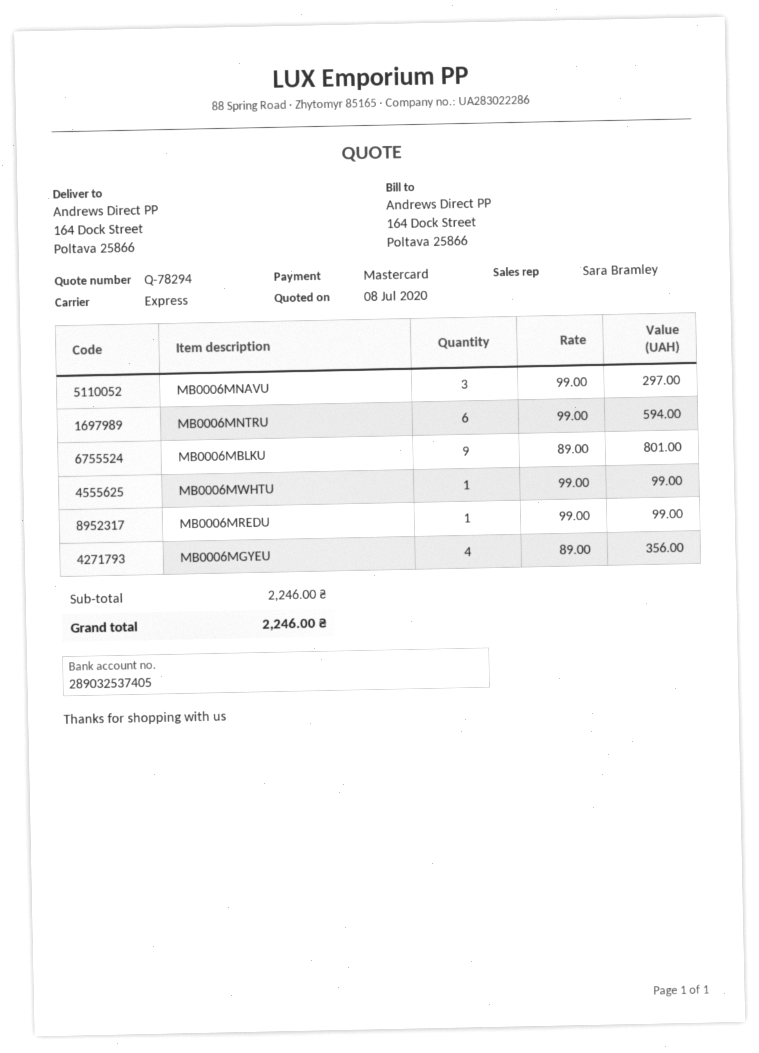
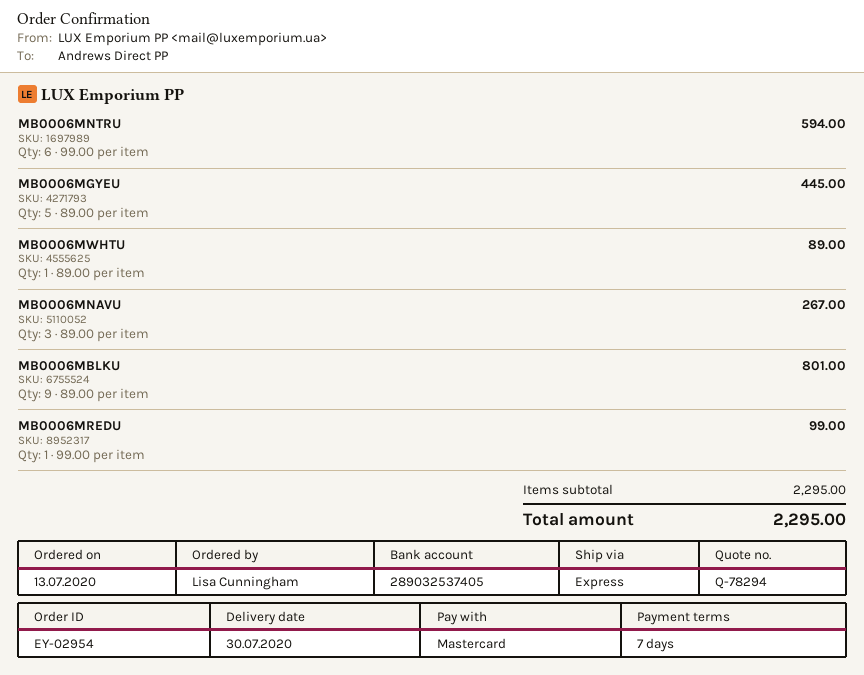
MB0006MNAVU: 3 x 99.00 = 297.00 -> 3 x 89.00 = 267.00
MB0006MWHTU: 1 x 99.00 = 99.00 -> 1 x 89.00 = 89.00
MB0006MGYEU: 4 x 89.00 = 356.00 -> 5 x 89.00 = 445.00
subtotal: 2246.00 -> 2295.00
total: 2246.00 -> 2295.00

